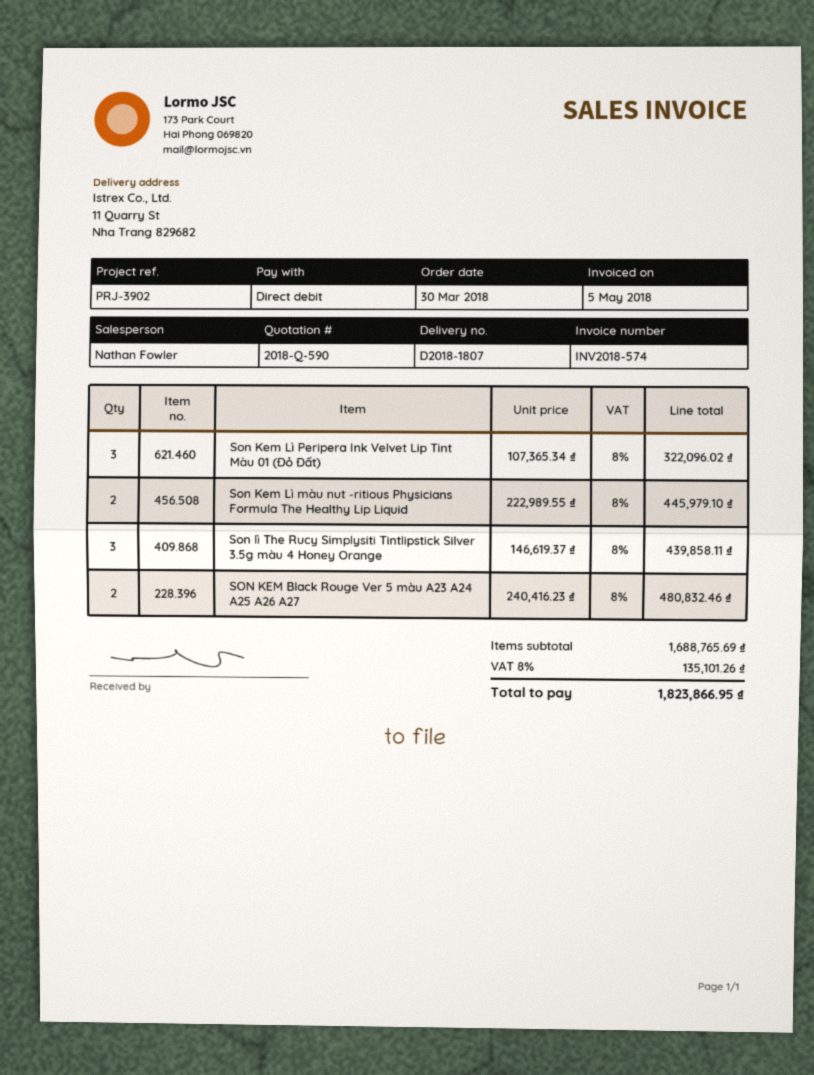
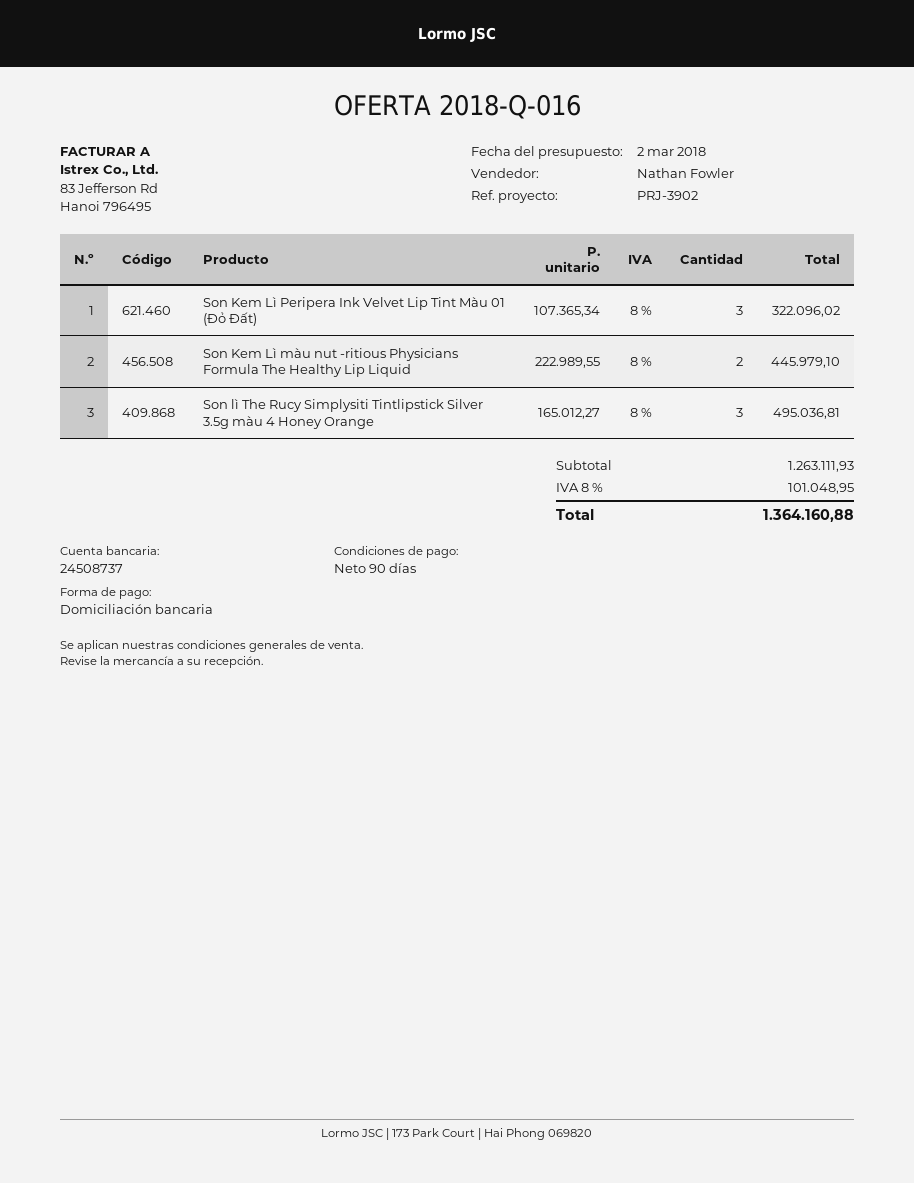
quote number: 2018-Q-590 -> 2018-Q-016
Son lì The Rucy Simplysiti Tintlipstick Silver 3.5g màu 4 Honey Orange: 3 x 146619.37 = 439858.11 -> 3 x 165012.27 = 495036.81
SON KEM Black Rouge Ver 5 màu A23 A24 A25 A26 A27: 2 x 240416.23 = 480832.46 -> none
subtotal: 1688765.69 -> 1263111.93
tax: 8% = 135101.26 -> 8% = 101048.95
total: 1823866.95 -> 1364160.88

